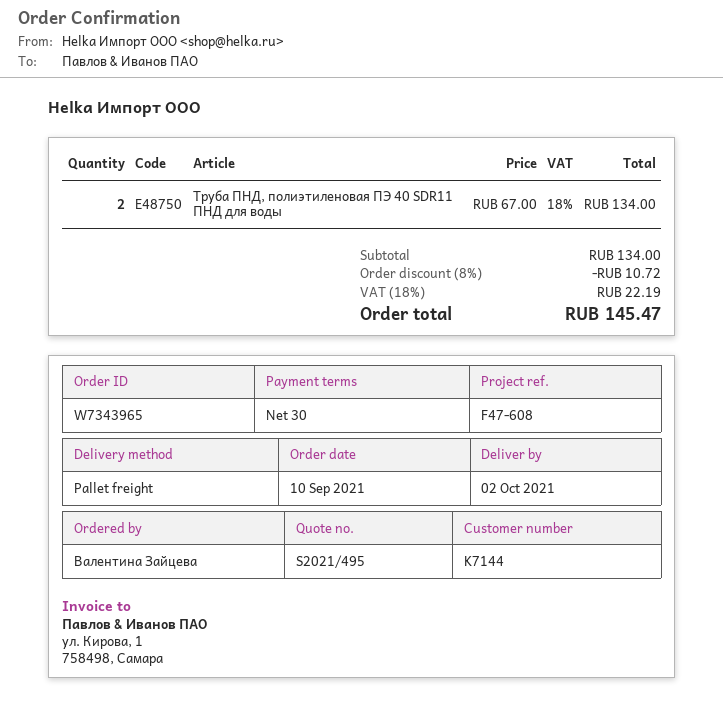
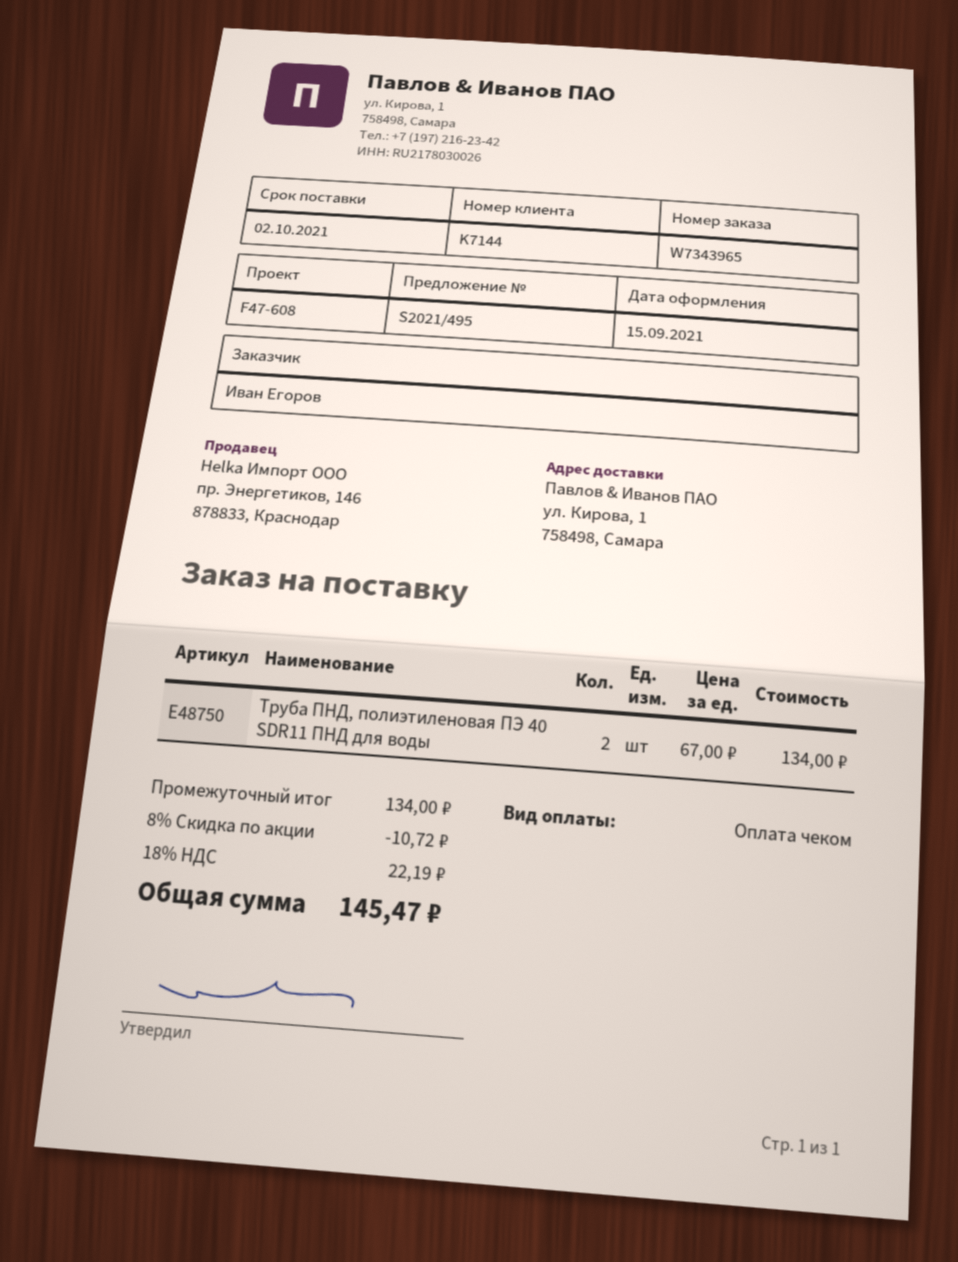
order date: 2021-09-10 -> 2021-09-15
ordered by: Валентина Зайцева -> Иван Егоров

